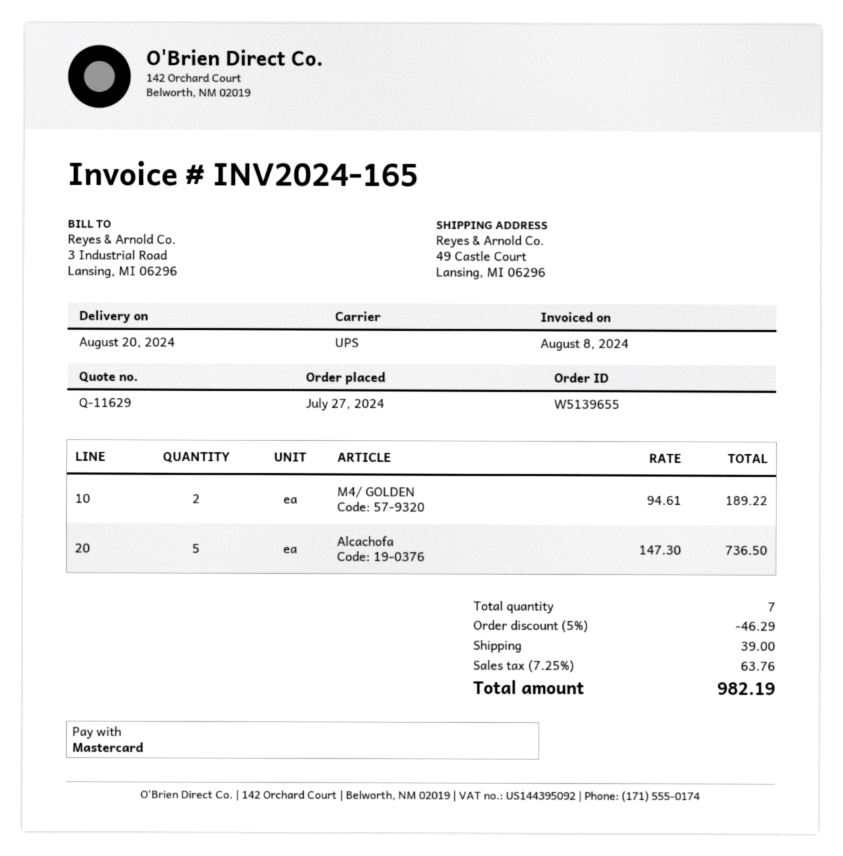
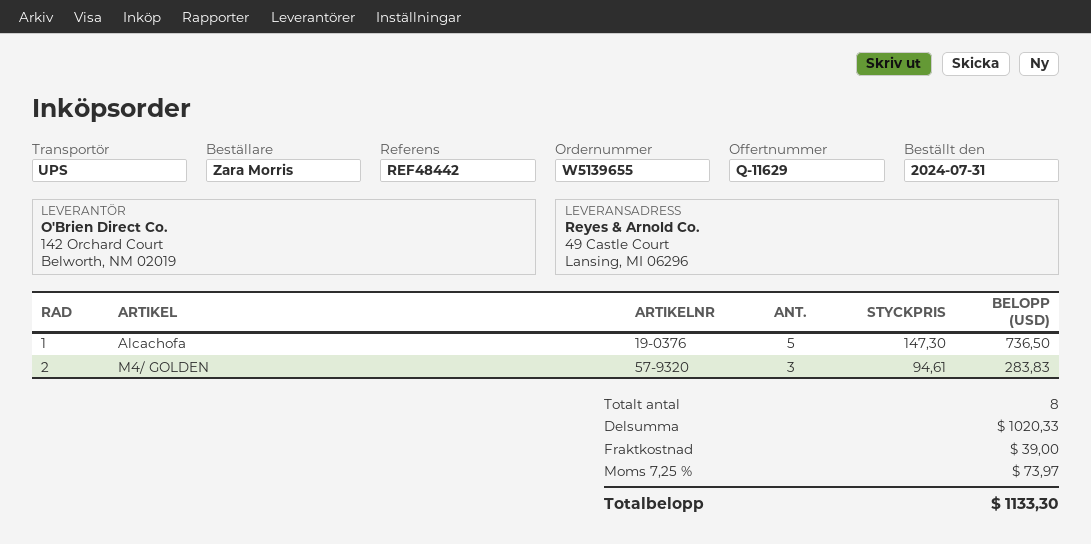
order date: 2024-07-27 -> 2024-07-31
M4/ GOLDEN: 2 x 94.61 = 189.22 -> 3 x 94.61 = 283.83
total quantity: 7 -> 8
discount: 5% = 46.29 -> none
tax: 7.25% = 63.76 -> 7.25% = 73.97
total: 982.19 -> 1133.30

